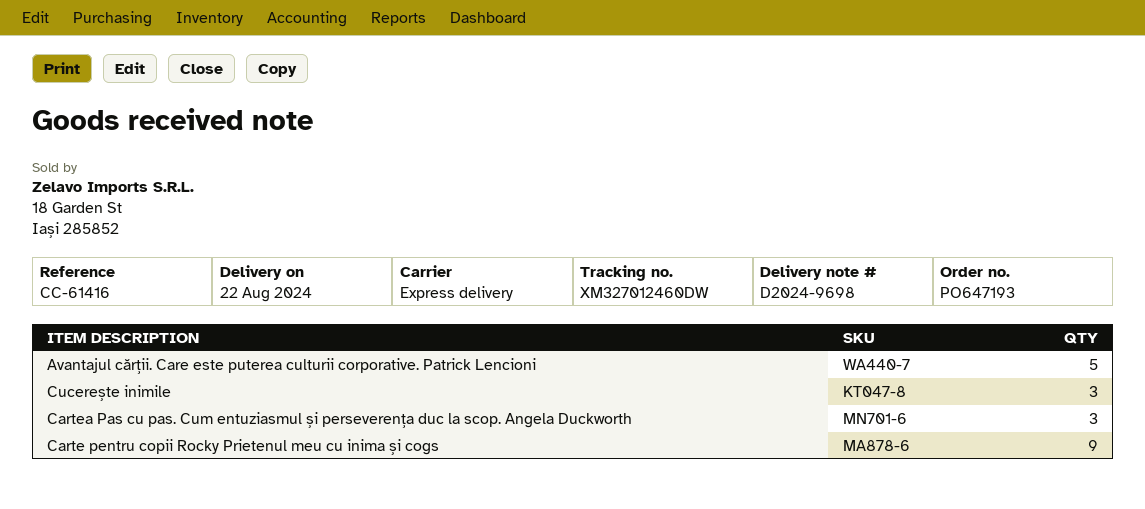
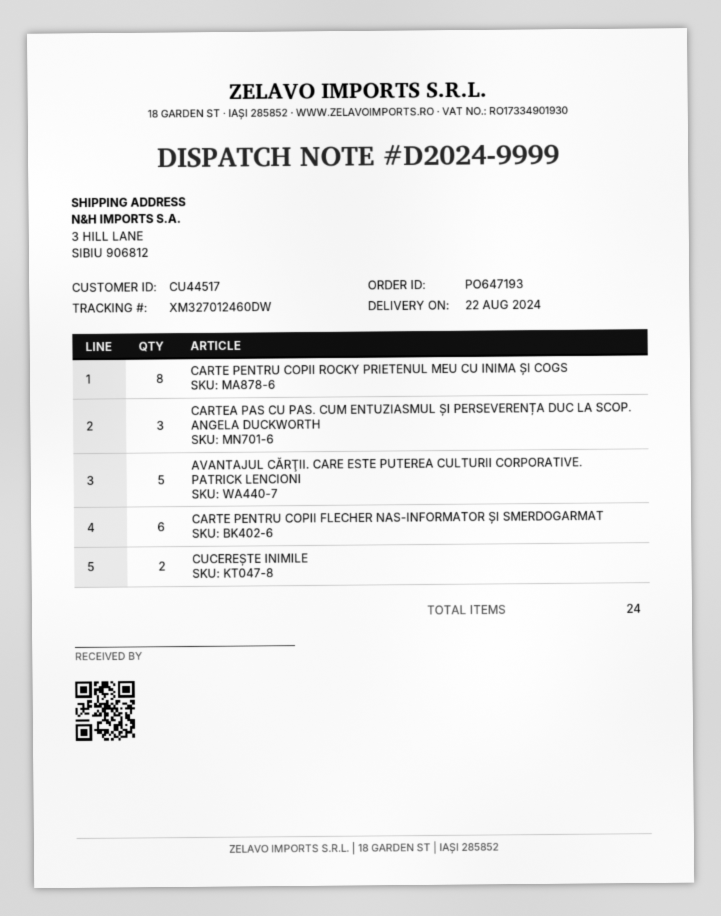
delivery note number: D2024-9698 -> D2024-9999
Cucerește inimile: 3 -> 2
Carte pentru copii Rocky Prietenul meu cu inima și cogs: 9 -> 8
CARTE PENTRU COPII FLECHER NAS-INFORMATOR ȘI SMERDOGARMAT: none -> 6

